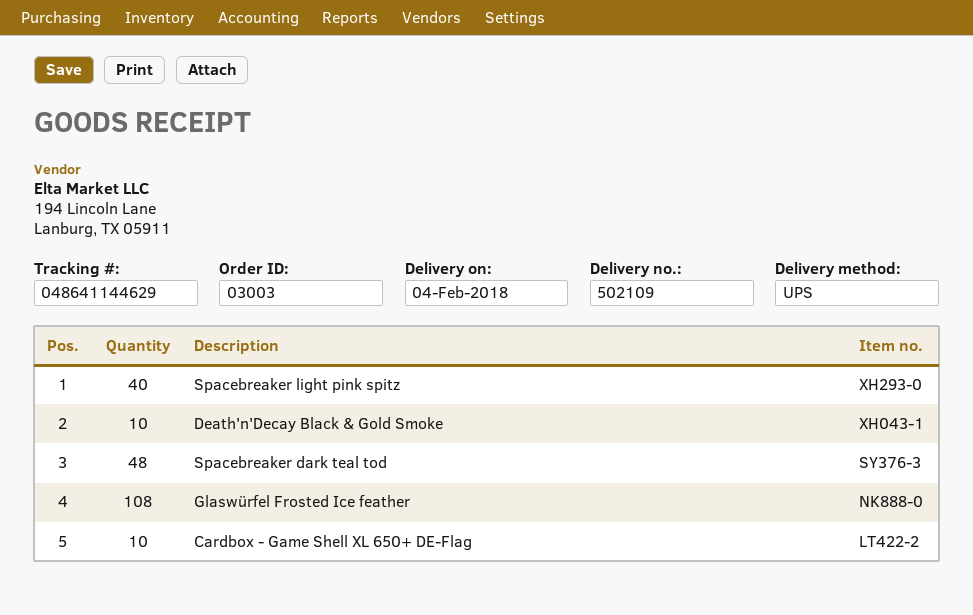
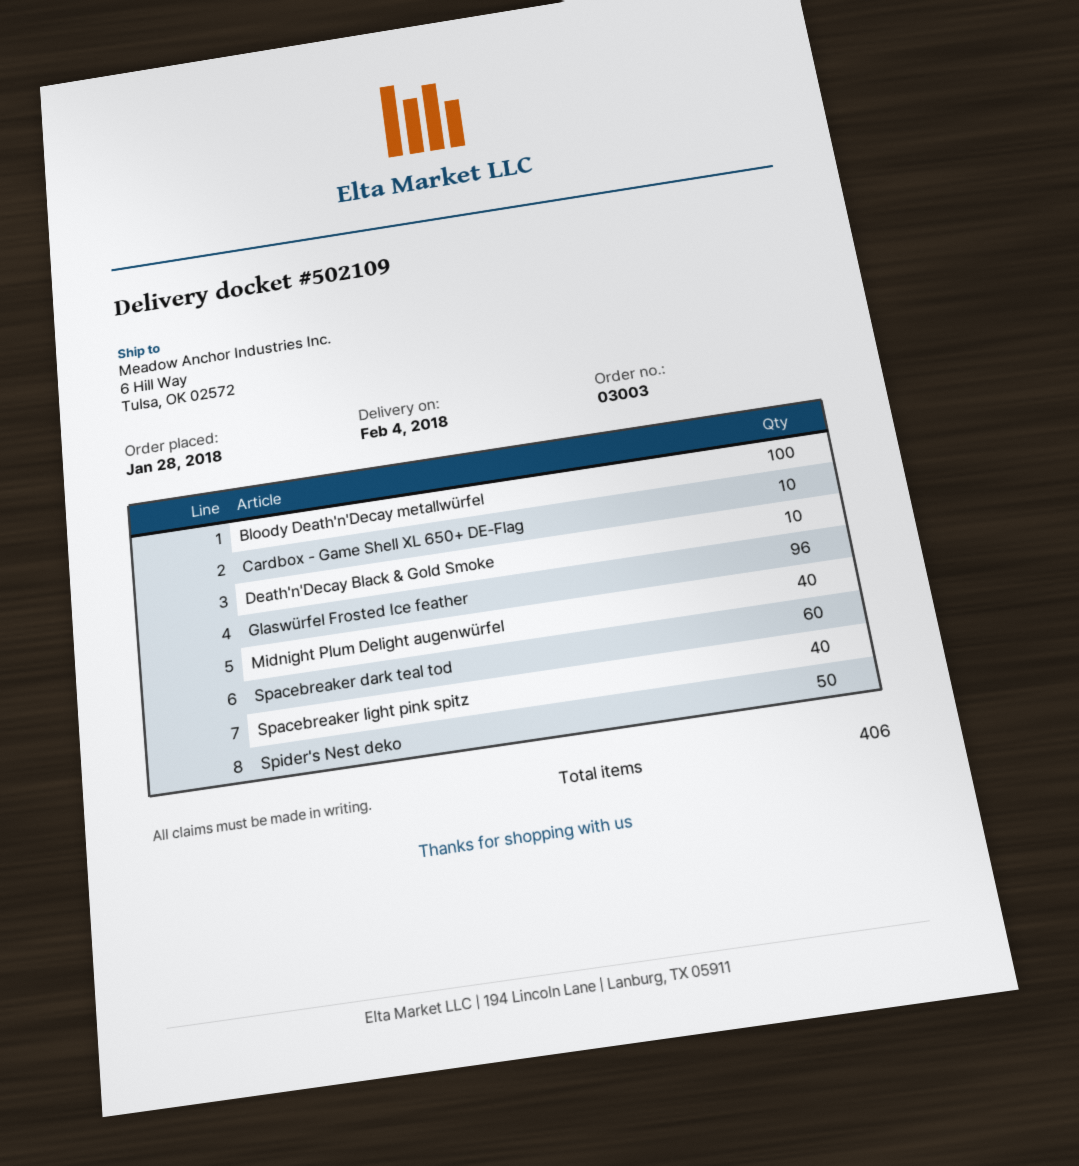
Spacebreaker dark teal tod: 48 -> 60
Glaswürfel Frosted Ice feather: 108 -> 96
Bloody Death'n'Decay metallwürfel: none -> 100
Midnight Plum Delight augenwürfel: none -> 40
Spider's Nest deko: none -> 50

